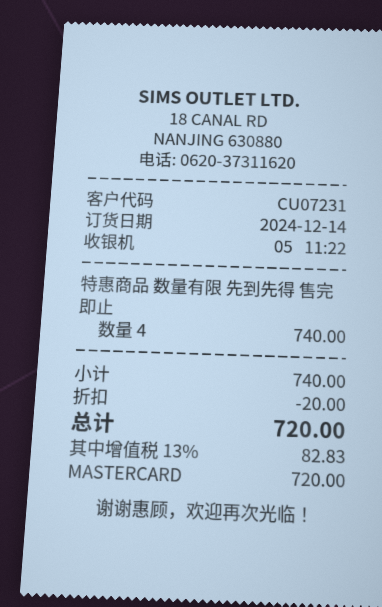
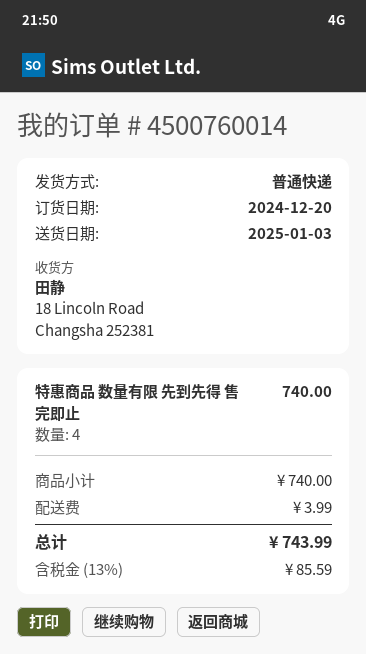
order date: 2024-12-14 -> 2024-12-20
discount: 20.00 -> none
shipping: none -> 3.99
tax: 13% = 82.83 -> 13% = 85.59
total: 720.00 -> 743.99

